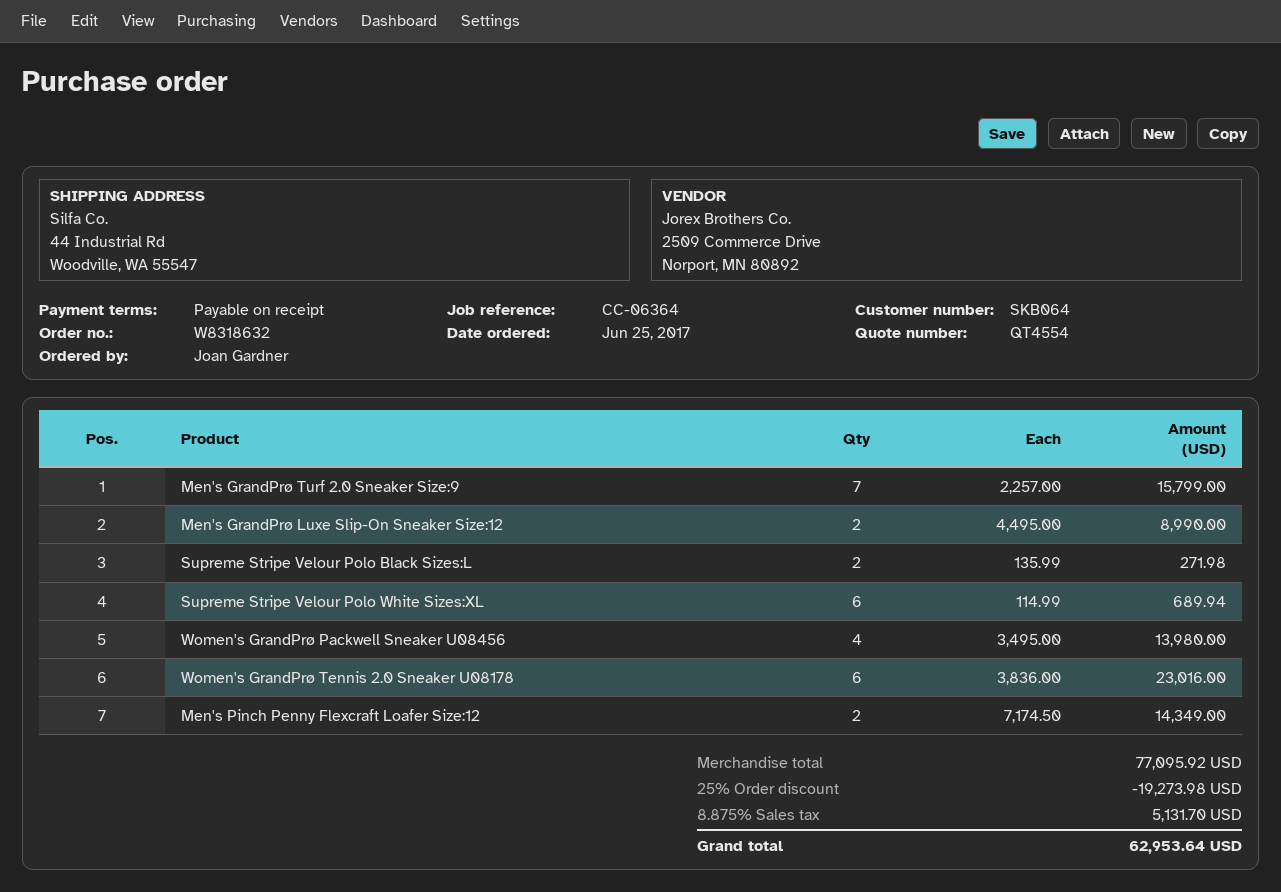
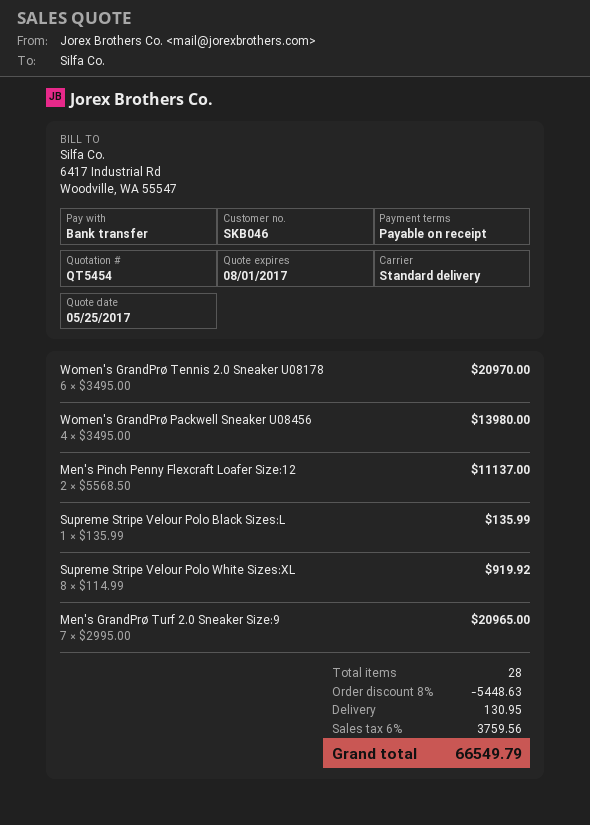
quote number: QT4554 -> QT5454
customer number: SKB064 -> SKB046
Men's GrandPrø Turf 2.0 Sneaker Size:9: 7 x 2257.00 = 15799.00 -> 7 x 2995.00 = 20965.00
Men's GrandPrø Luxe Slip-On Sneaker Size:12: 2 x 4495.00 = 8990.00 -> none
Supreme Stripe Velour Polo Black Sizes:L: 2 x 135.99 = 271.98 -> 1 x 135.99 = 135.99
Supreme Stripe Velour Polo White Sizes:XL: 6 x 114.99 = 689.94 -> 8 x 114.99 = 919.92
Women's GrandPrø Tennis 2.0 Sneaker U08178: 6 x 3836.00 = 23016.00 -> 6 x 3495.00 = 20970.00
Men's Pinch Penny Flexcraft Loafer Size:12: 2 x 7174.50 = 14349.00 -> 2 x 5568.50 = 11137.00
discount: 25% = 19273.98 -> 8% = 5448.63
shipping: none -> 130.95
tax: 8.875% = 5131.70 -> 6% = 3759.56
total: 62953.64 -> 66549.79

